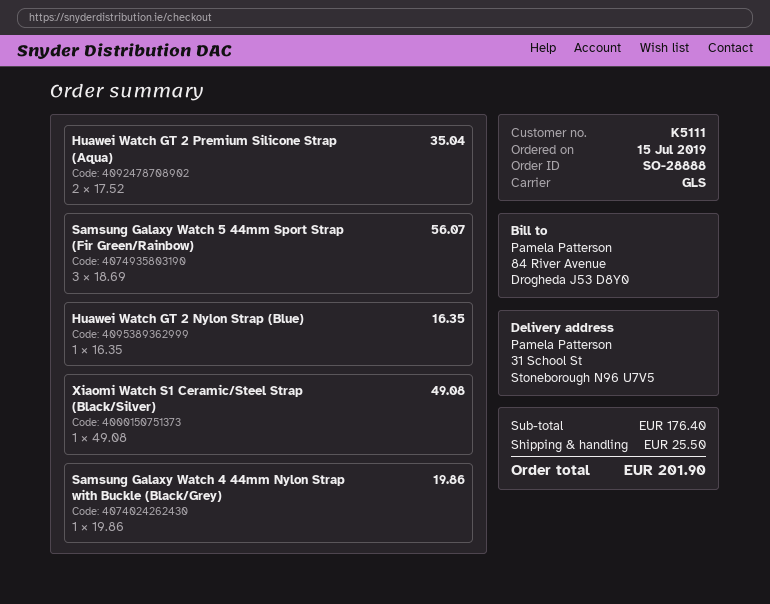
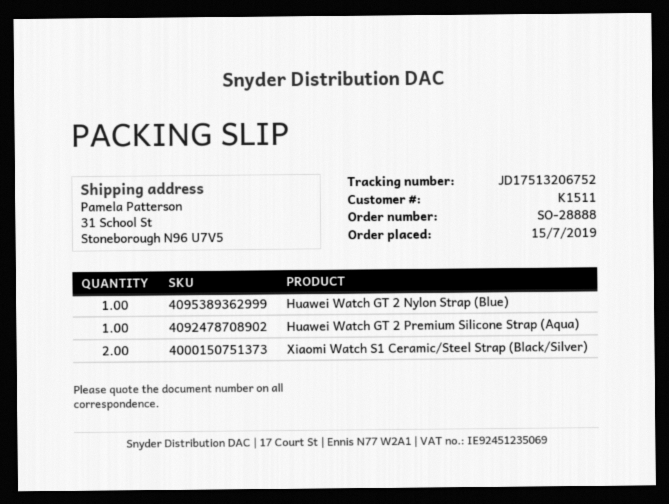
customer number: K5111 -> K1511
Huawei Watch GT 2 Premium Silicone Strap (Aqua): 2 -> 1
Samsung Galaxy Watch 5 44mm Sport Strap (Fir Green/Rainbow): 3 -> none
Xiaomi Watch S1 Ceramic/Steel Strap (Black/Silver): 1 -> 2
Samsung Galaxy Watch 4 44mm Nylon Strap with Buckle (Black/Grey): 1 -> none

